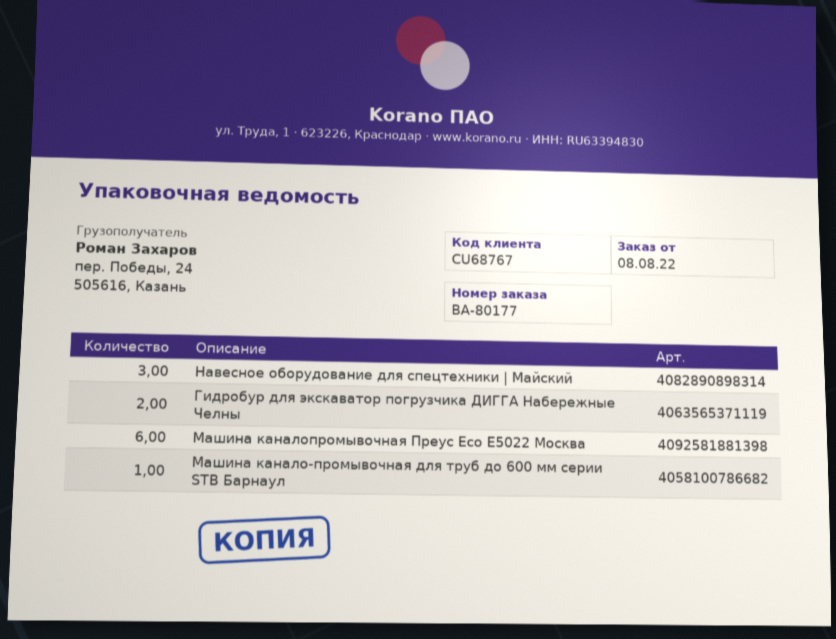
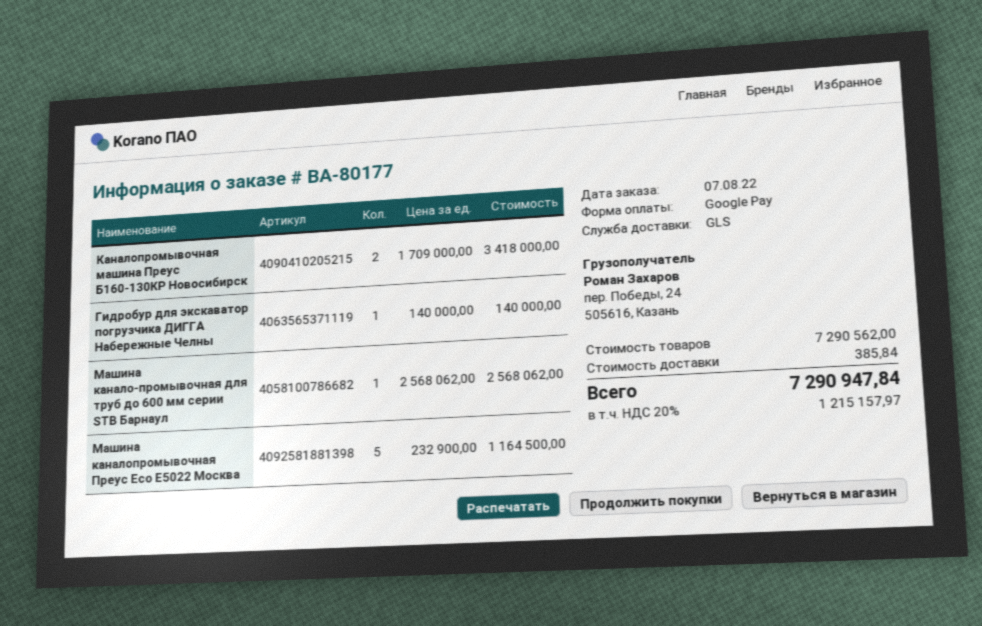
order date: 2022-08-08 -> 2022-08-07
Навесное оборудование для спецтехники | Майский: 3 -> none
Гидробур для экскаватор погрузчика ДИГГА Набережные Челны: 2 -> 1
Машина каналопромывочная Преус Eco Е5022 Москва: 6 -> 5
Каналопромывочная машина Преус Б160-130КР Новосибирск: none -> 2

